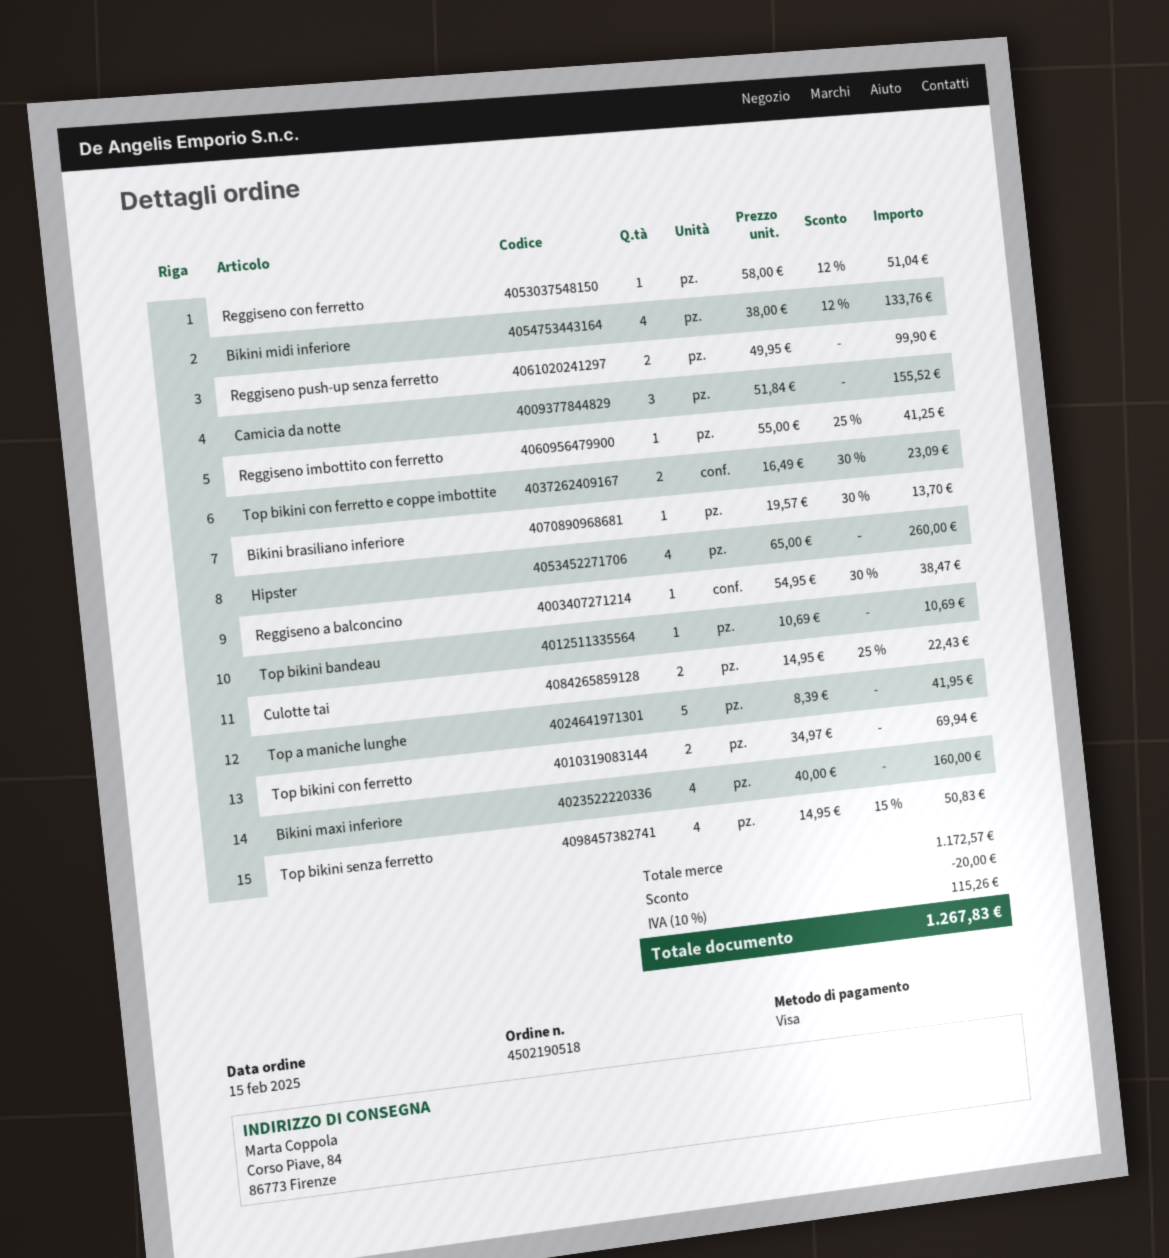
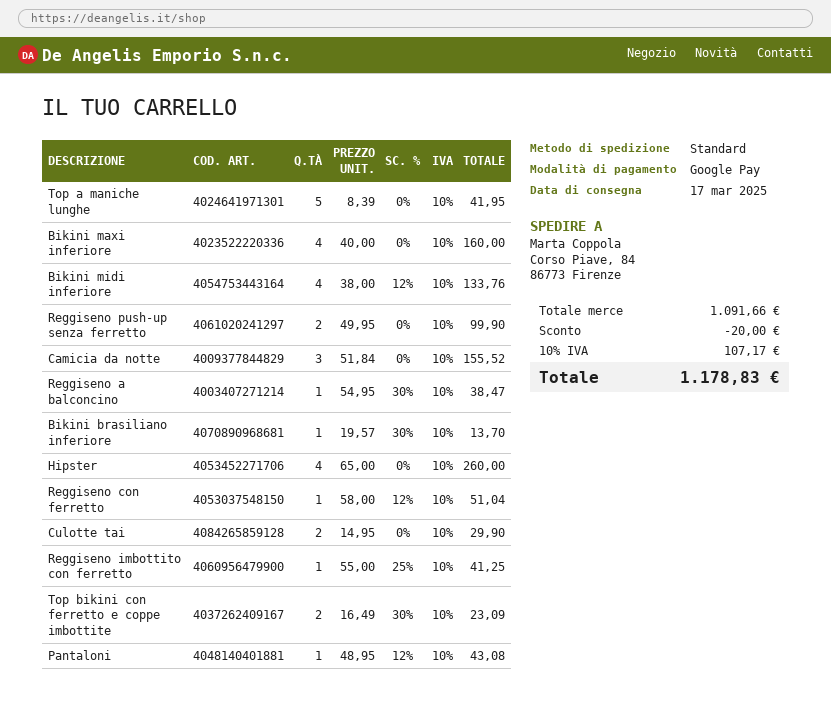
payment method: Visa -> Google Pay
Top bikini bandeau: 1 x 10.69 = 10.69 -> none
Culotte tai: 2 x 14.95 - 25% = 22.43 -> 2 x 14.95 = 29.90
Top bikini con ferretto: 2 x 34.97 = 69.94 -> none
Top bikini senza ferretto: 4 x 14.95 - 15% = 50.83 -> none
Pantaloni: none -> 1 x 48.95 - 12% = 43.08
subtotal: 1172.57 -> 1091.66
tax: 10% = 115.26 -> 10% = 107.17
total: 1267.83 -> 1178.83

